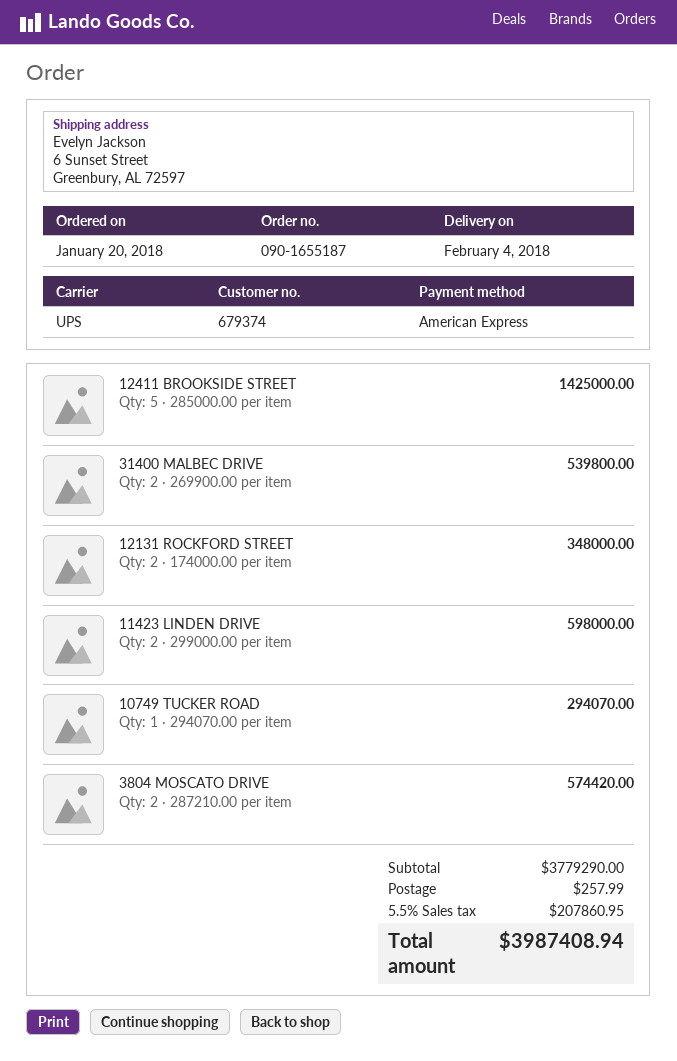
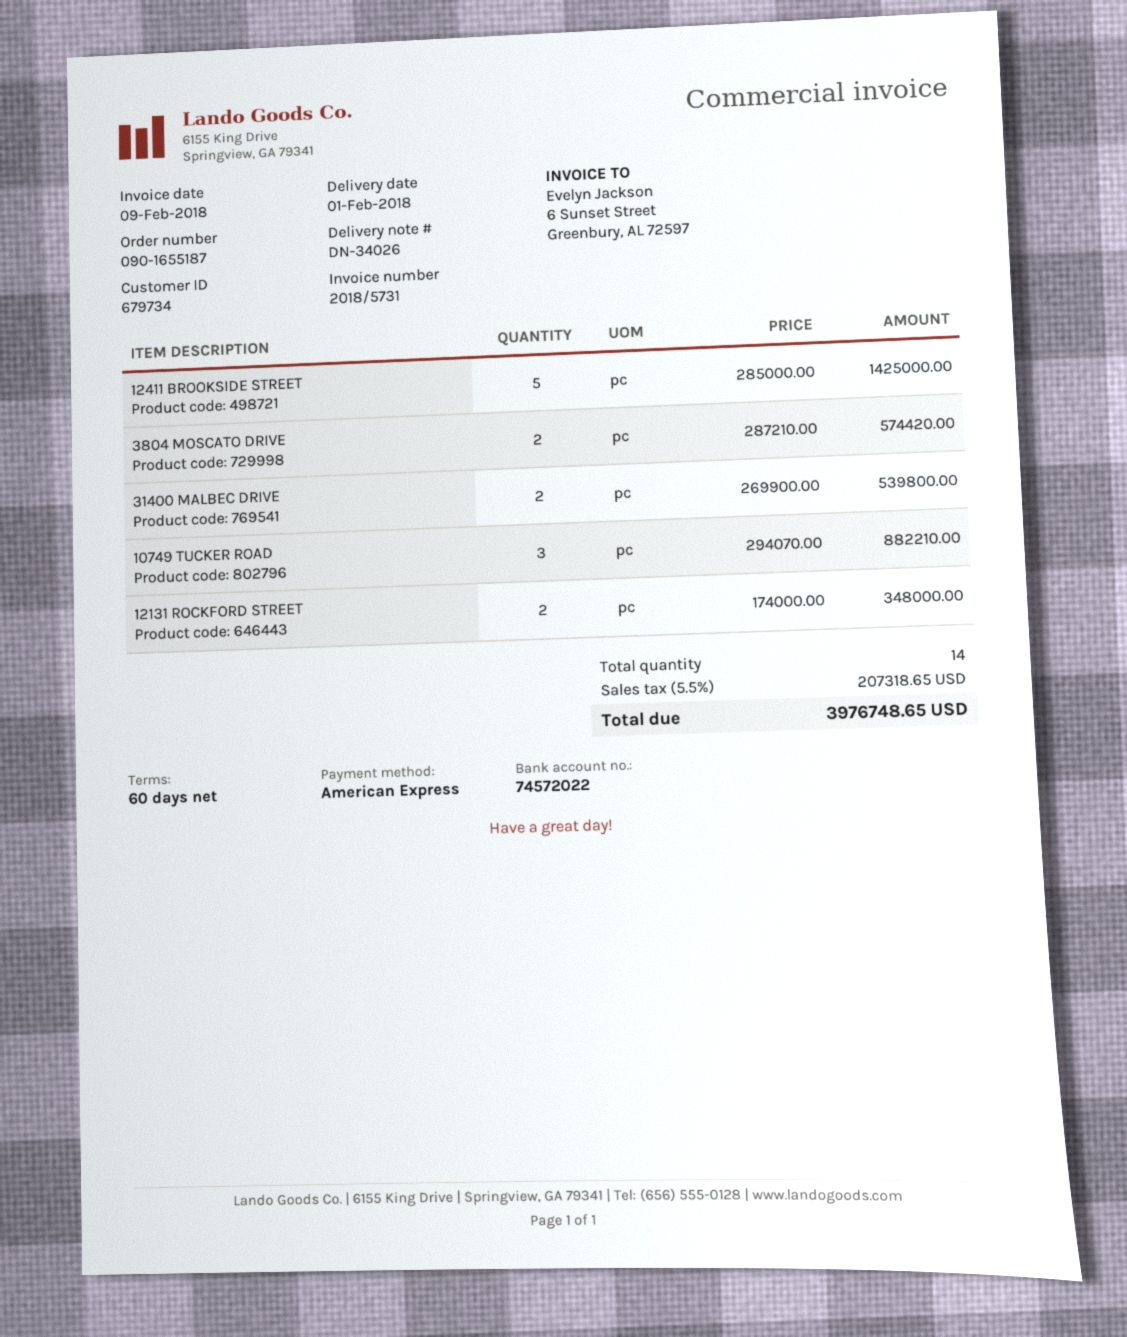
delivery date: 2018-02-04 -> 2018-02-01
customer number: 679374 -> 679734
11423 LINDEN DRIVE: 2 x 299000.00 = 598000.00 -> none
10749 TUCKER ROAD: 1 x 294070.00 = 294070.00 -> 3 x 294070.00 = 882210.00
shipping: 257.99 -> none
tax: 5.5% = 207860.95 -> 5.5% = 207318.65
total: 3987408.94 -> 3976748.65

